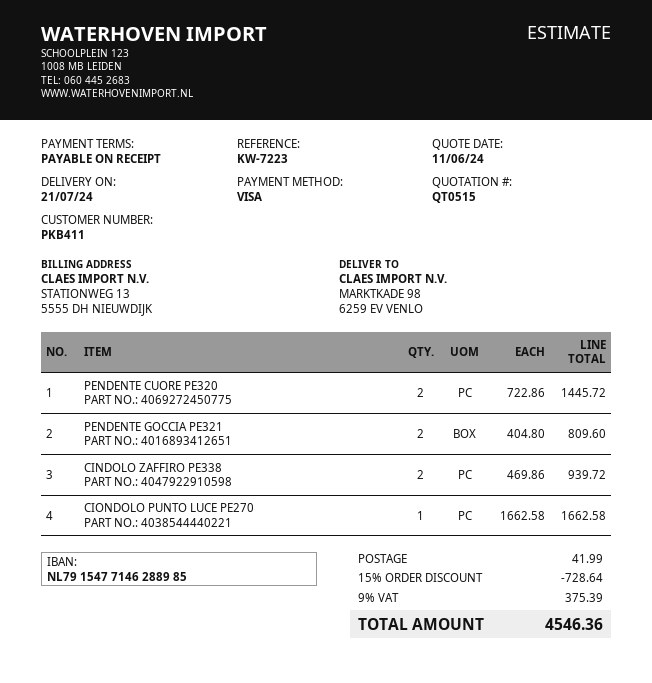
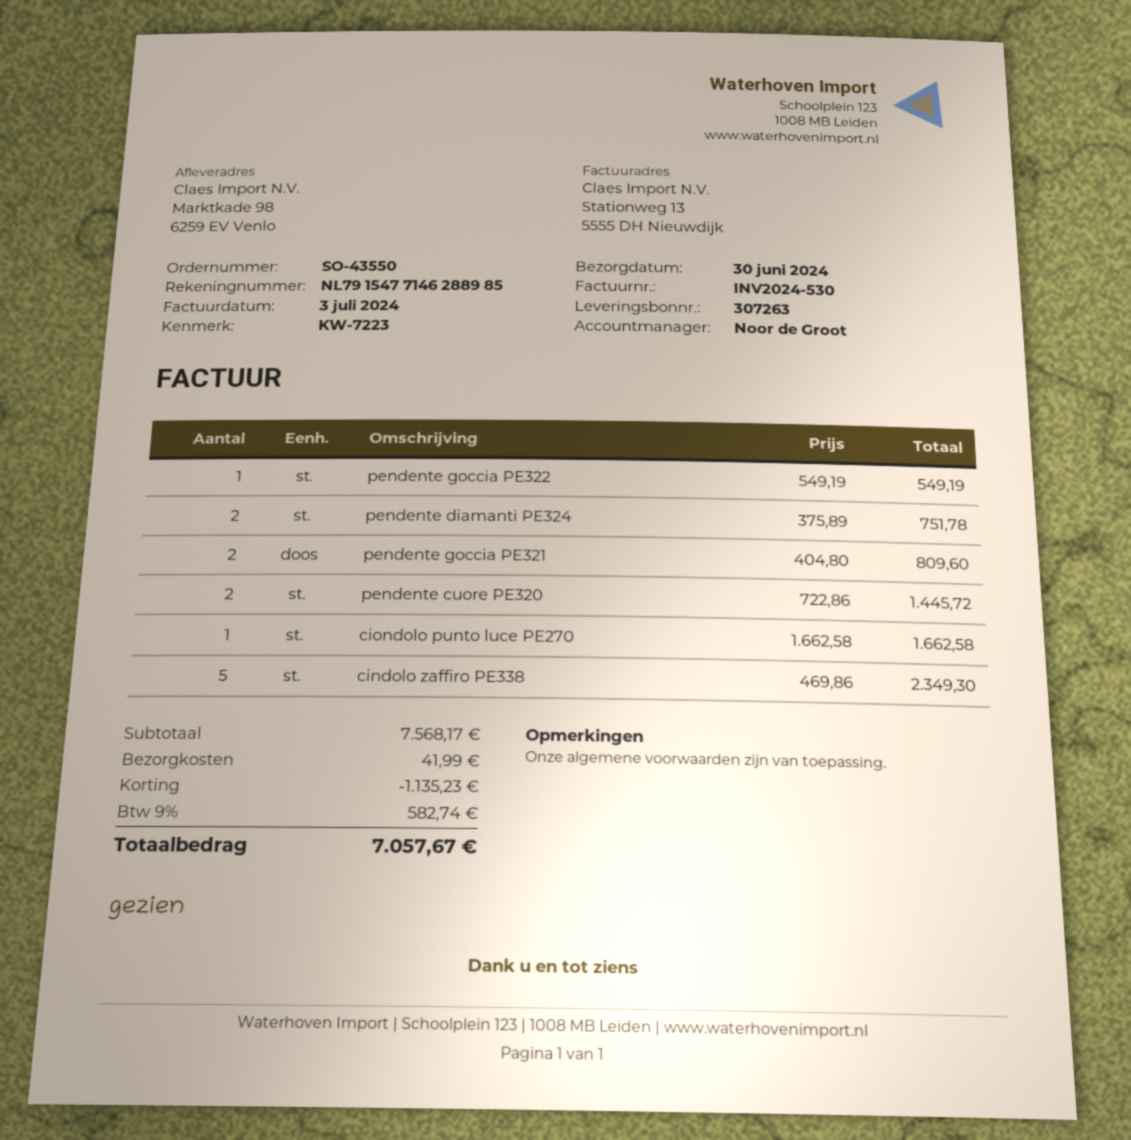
delivery date: 2024-07-21 -> 2024-06-30
CINDOLO ZAFFIRO PE338: 2 x 469.86 = 939.72 -> 5 x 469.86 = 2349.30
pendente goccia PE322: none -> 1 x 549.19 = 549.19
pendente diamanti PE324: none -> 2 x 375.89 = 751.78
discount: 728.64 -> 1135.23
tax: 9% = 375.39 -> 9% = 582.74
total: 4546.36 -> 7057.67

